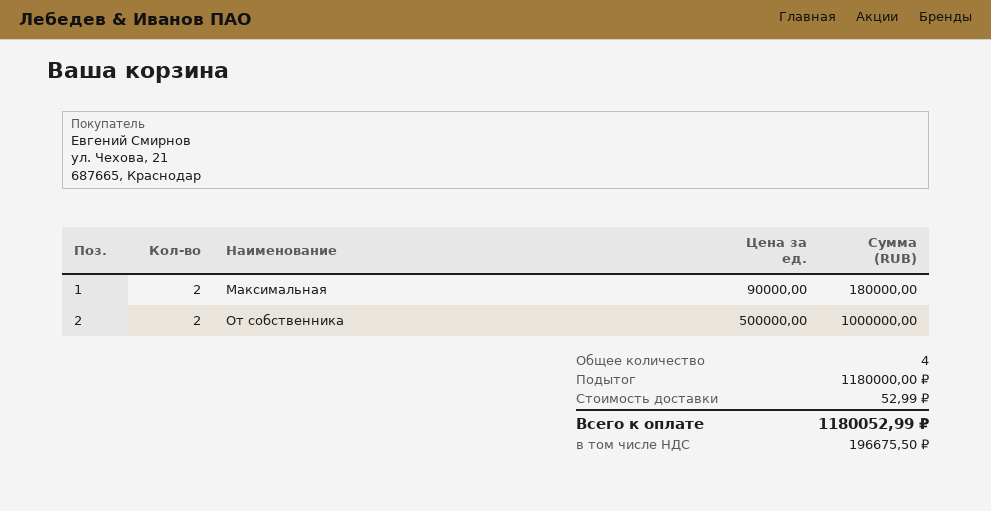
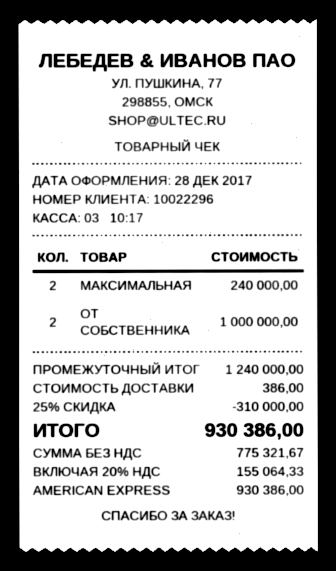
Максимальная: 2 for 180000.00 -> 2 for 240000.00
subtotal: 1180000.00 -> 1240000.00
discount: none -> 25% = 310000.00
shipping: 52.99 -> 386.00
tax: 196675.50 -> 155064.33
total: 1180052.99 -> 930386.00

